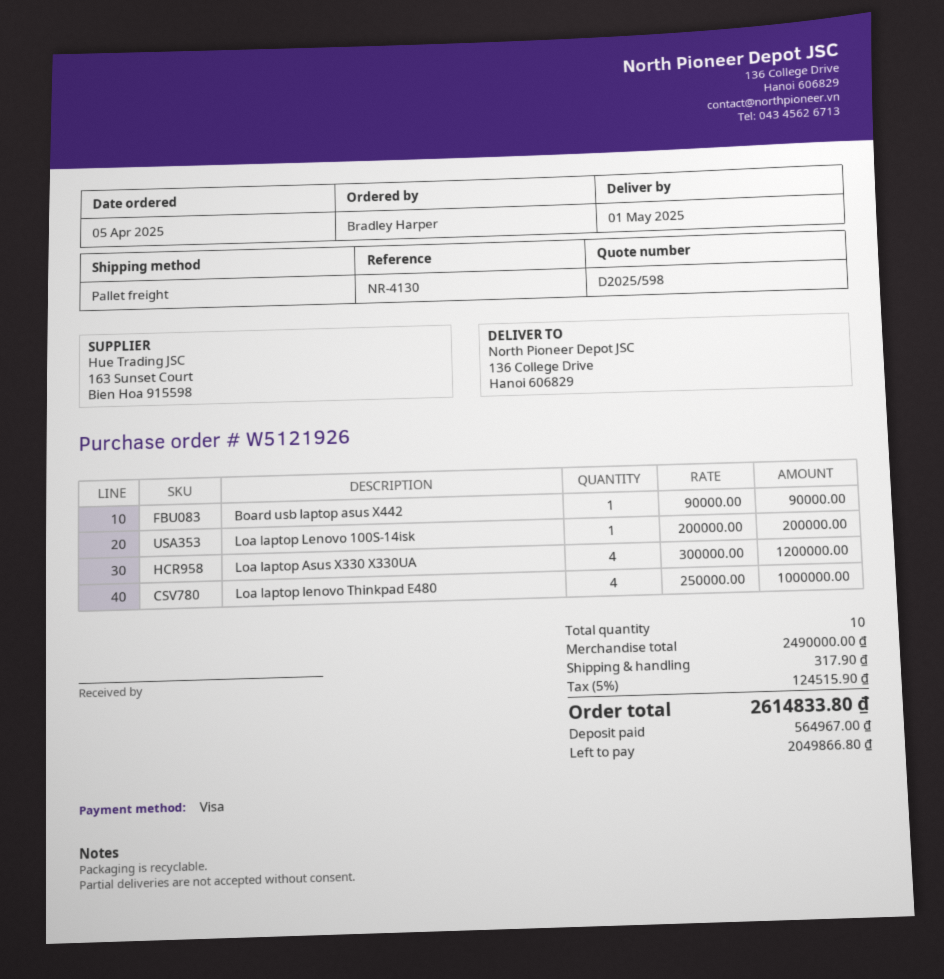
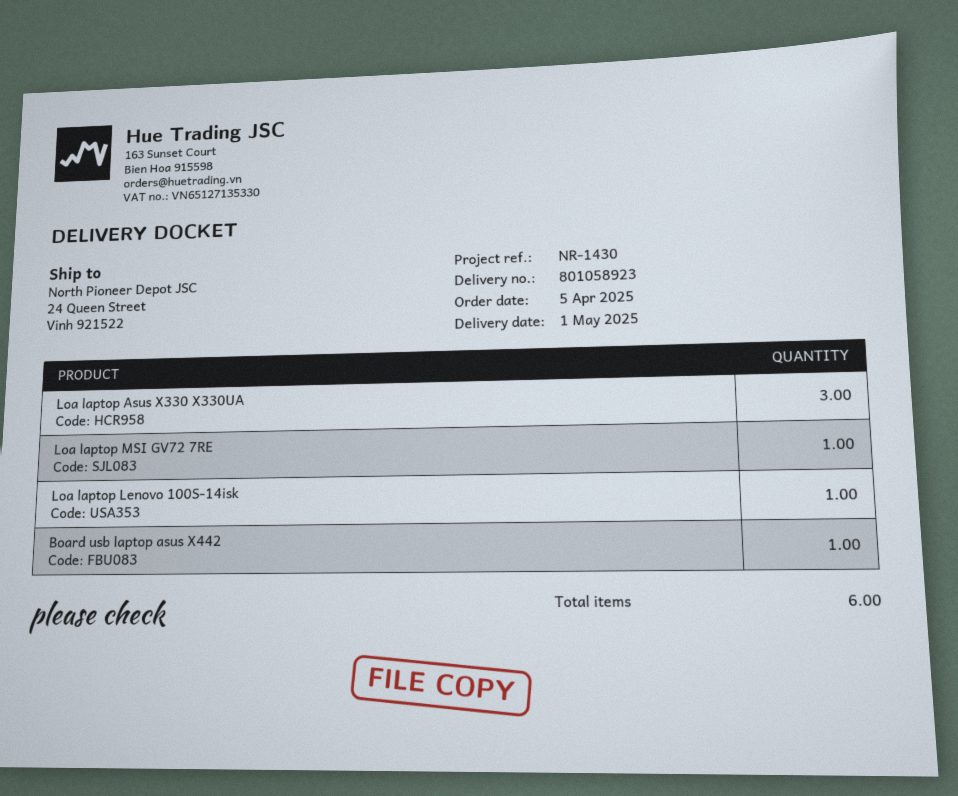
reference: NR-4130 -> NR-1430
ship to: 136 College Drive, Hanoi 606829 -> 24 Queen Street, Vinh 921522
Loa laptop Asus X330 X330UA: 4 -> 3
Loa laptop lenovo Thinkpad E480: 4 -> none
Loa laptop MSI GV72 7RE: none -> 1
total quantity: 10 -> 6

